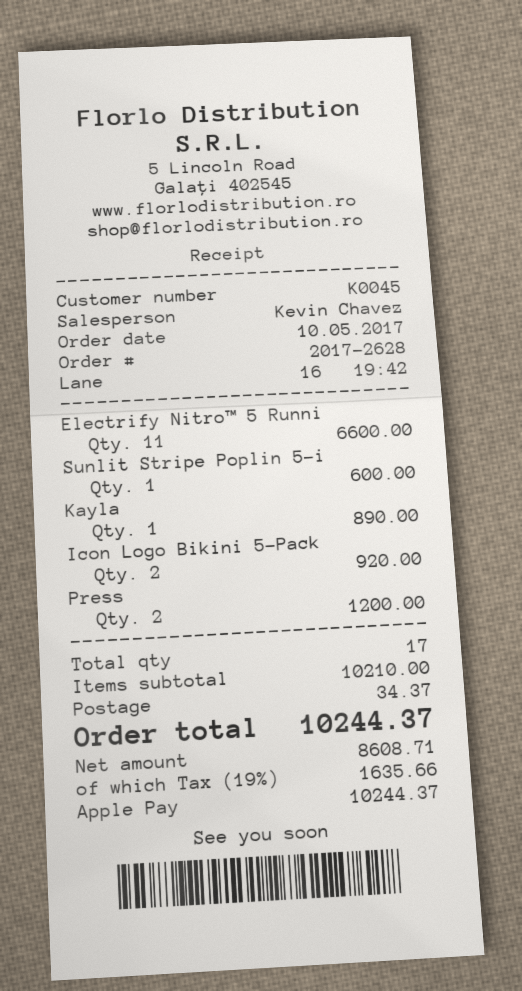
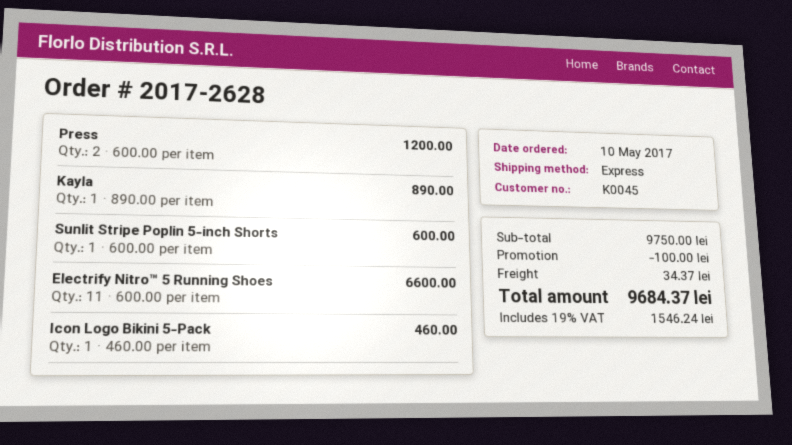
Icon Logo Bikini 5-Pack: 2 for 920.00 -> 1 for 460.00
subtotal: 10210.00 -> 9750.00
discount: none -> 100.00
tax: 19% = 1635.66 -> 19% = 1546.24
total: 10244.37 -> 9684.37

